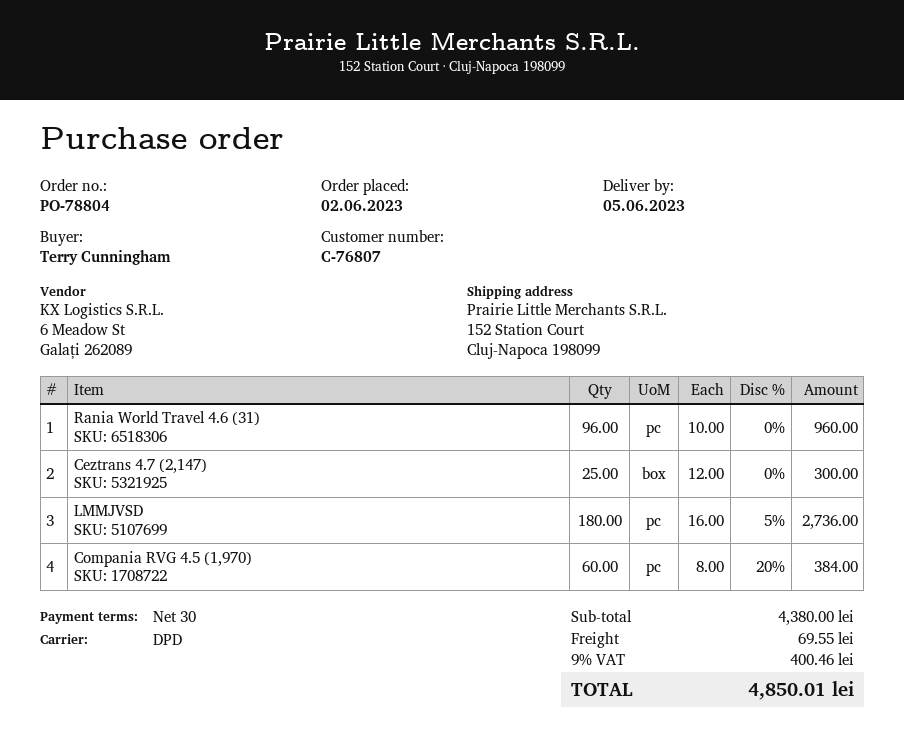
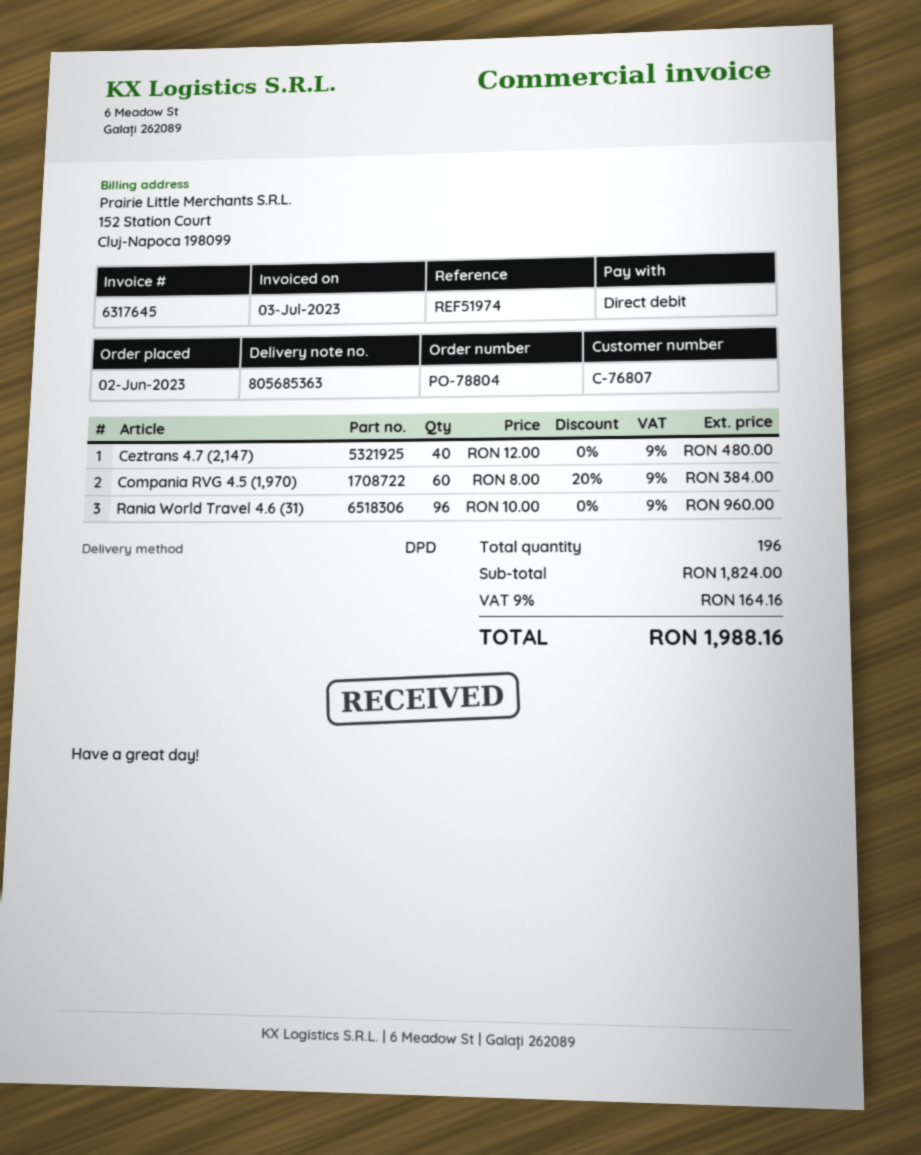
Ceztrans 4.7 (2,147): 25 x 12.00 = 300.00 -> 40 x 12.00 = 480.00
LMMJVSD: 180 x 16.00 - 5% = 2736.00 -> none
subtotal: 4380.00 -> 1824.00
shipping: 69.55 -> none
tax: 9% = 400.46 -> 9% = 164.16
total: 4850.01 -> 1988.16

